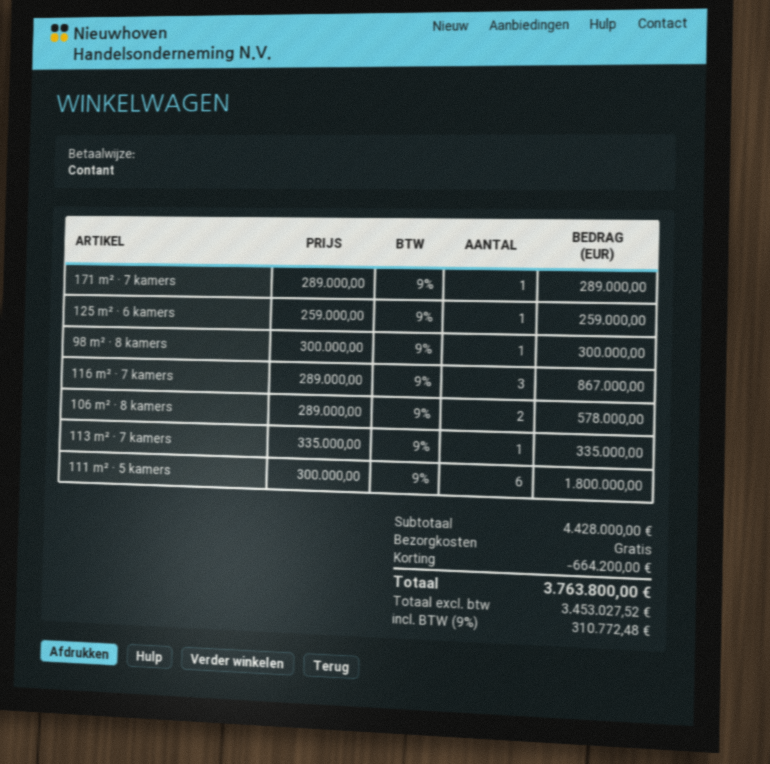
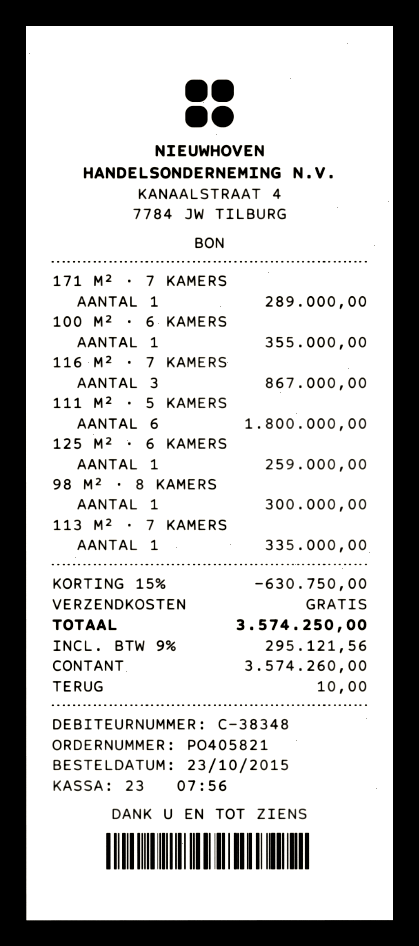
106 m² · 8 kamers: 2 for 578000.00 -> none
100 M² · 6 KAMERS: none -> 1 for 355000.00
discount: 664200.00 -> 630750.00
tax: 9% = 310772.48 -> 9% = 295121.56
total: 3763800.00 -> 3574250.00

